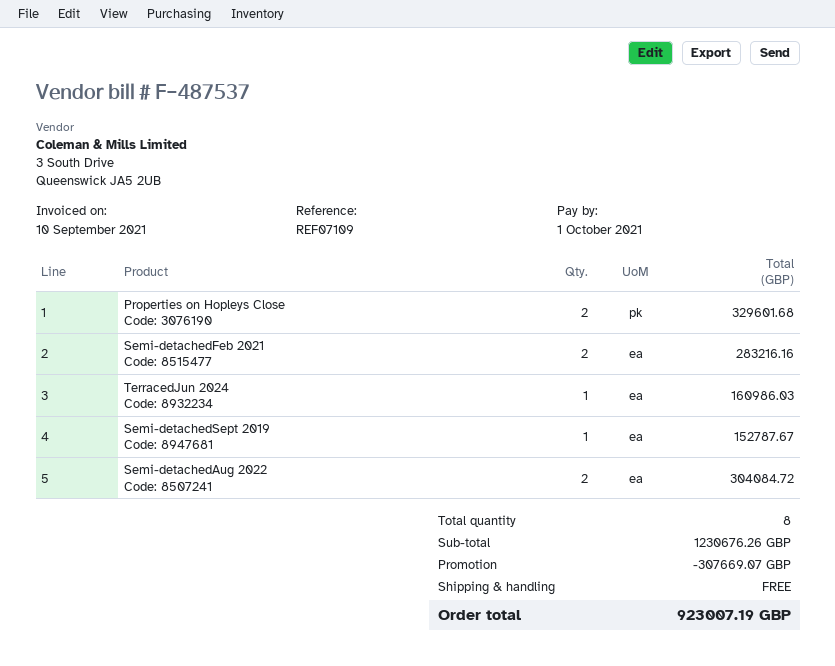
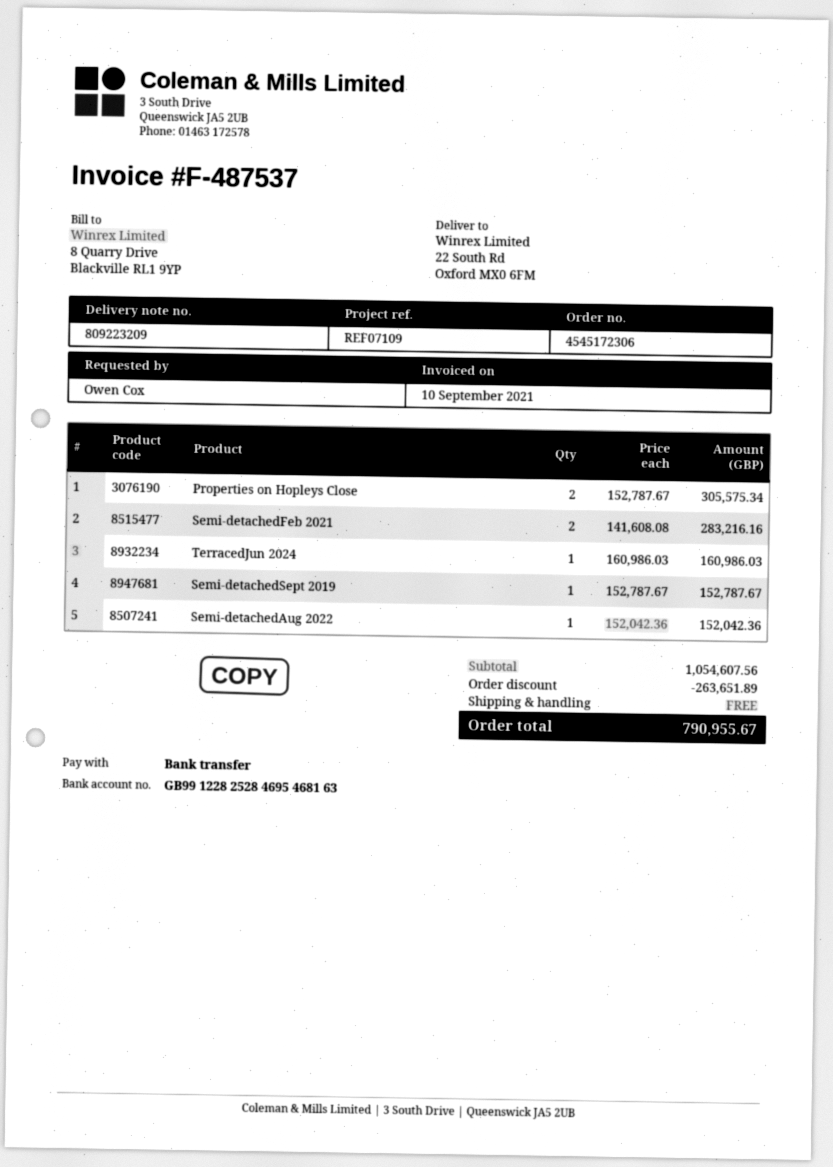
Properties on Hopleys Close: 2 for 329601.68 -> 2 for 305575.34
Semi-detachedAug 2022: 2 for 304084.72 -> 1 for 152042.36
subtotal: 1230676.26 -> 1054607.56
discount: 307669.07 -> 263651.89
total: 923007.19 -> 790955.67

